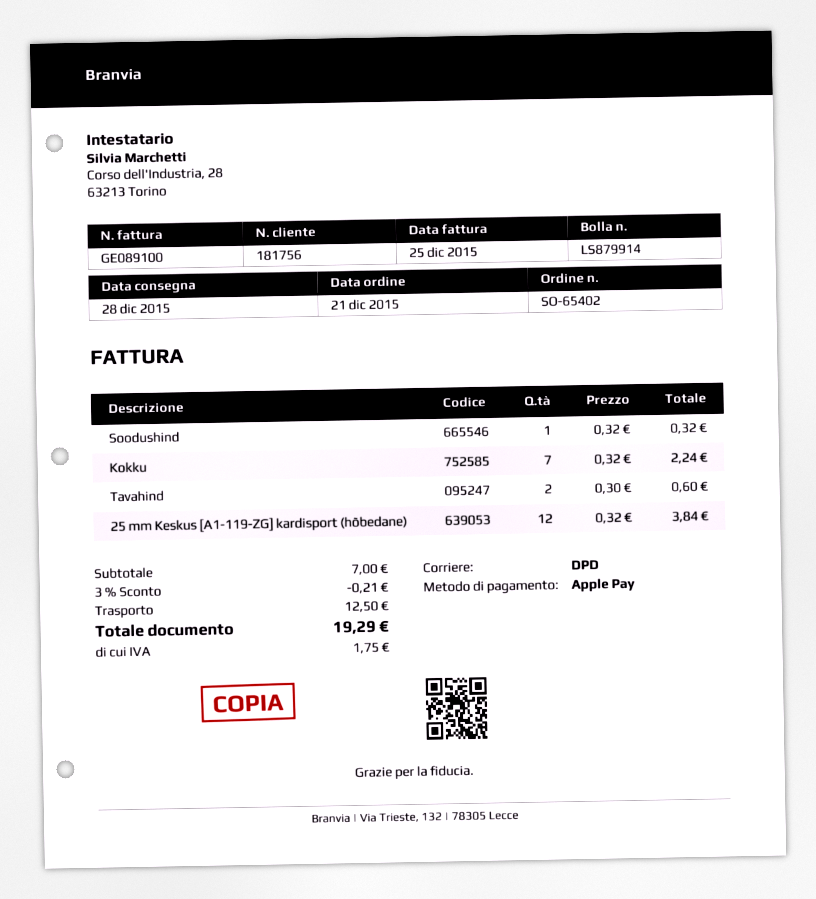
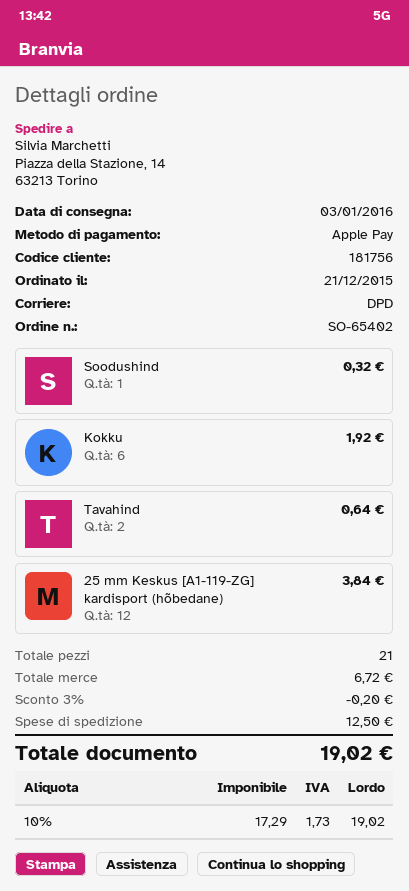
delivery date: 2015-12-28 -> 2016-01-03
Kokku: 7 for 2.24 -> 6 for 1.92
Tavahind: 2 for 0.60 -> 2 for 0.64
subtotal: 7.00 -> 6.72
discount: 3% = 0.21 -> 3% = 0.20
tax: 1.75 -> 1.73
total: 19.29 -> 19.02

